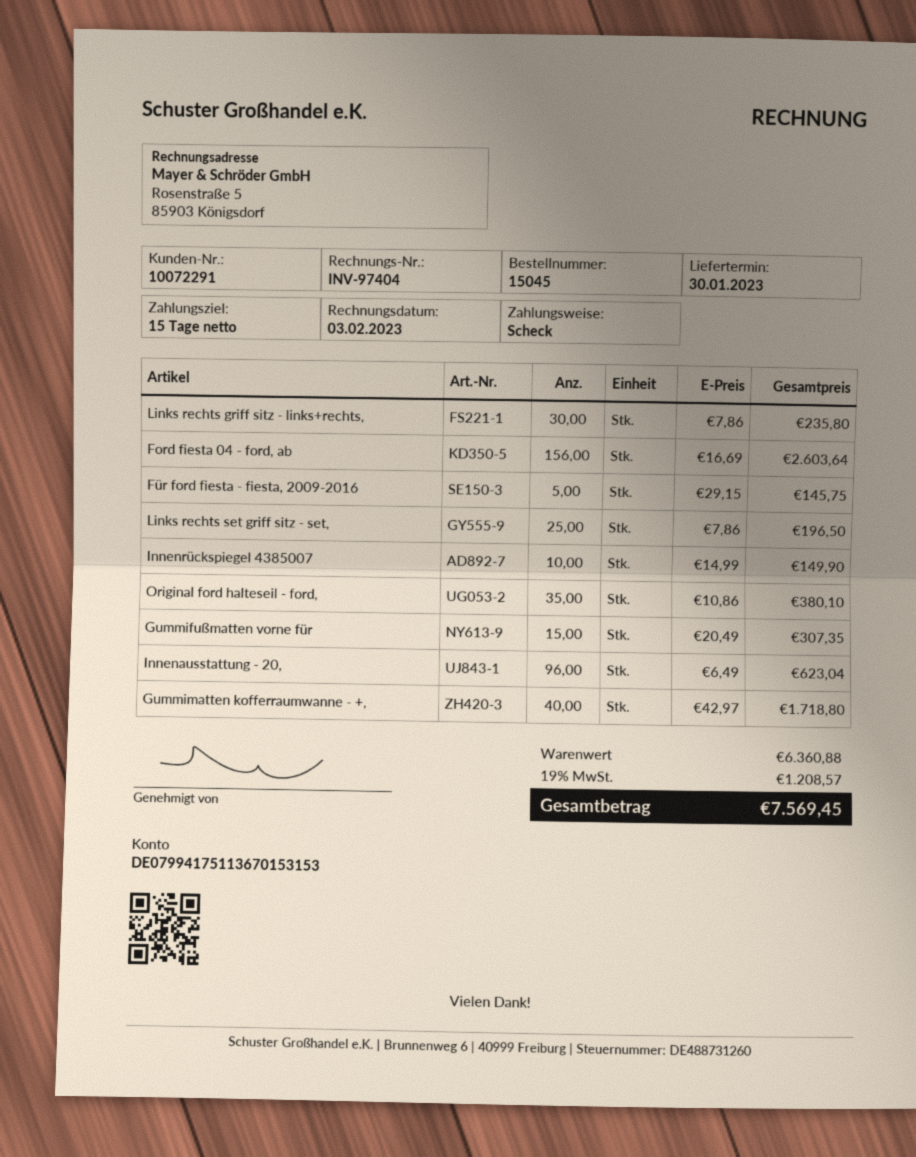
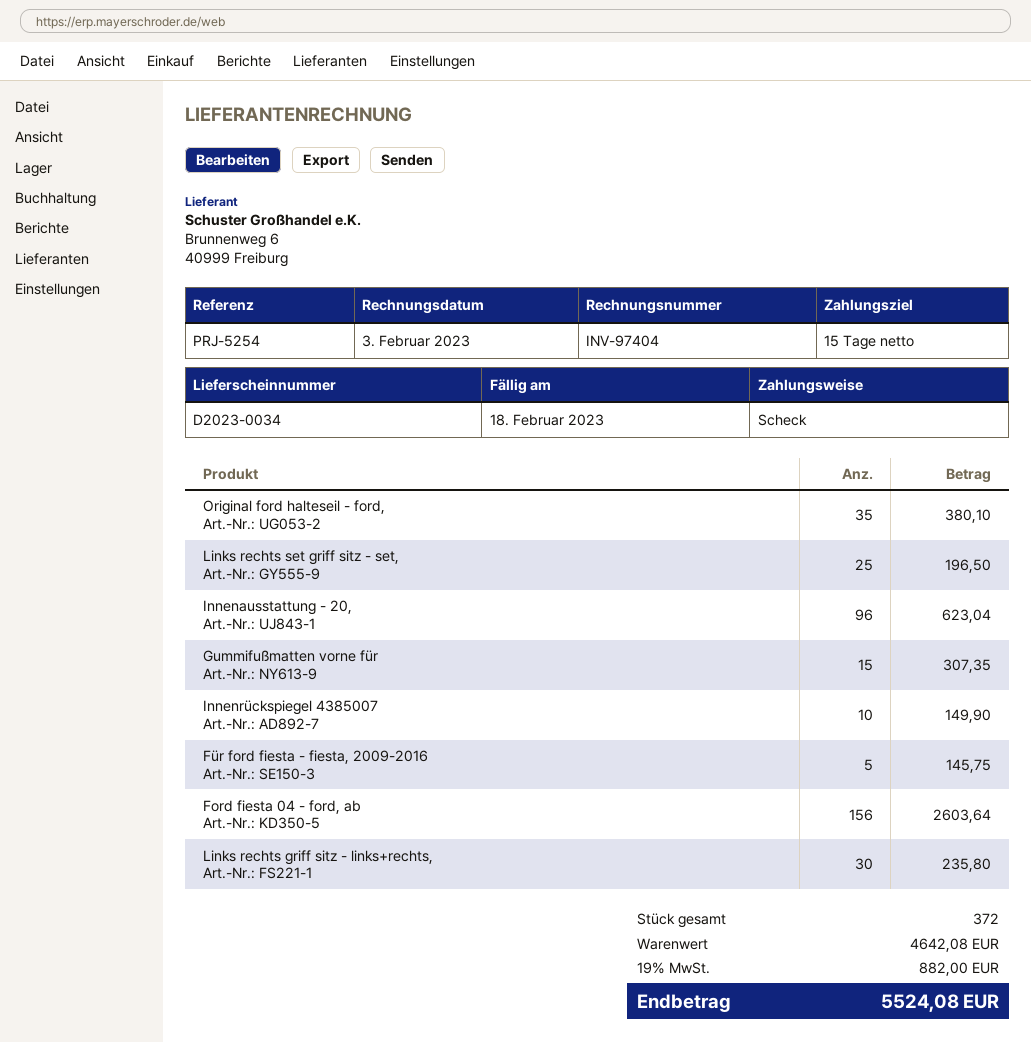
Gummimatten kofferraumwanne - +,: 40 for 1718.80 -> none
subtotal: 6360.88 -> 4642.08
tax: 19% = 1208.57 -> 19% = 882.00
total: 7569.45 -> 5524.08

